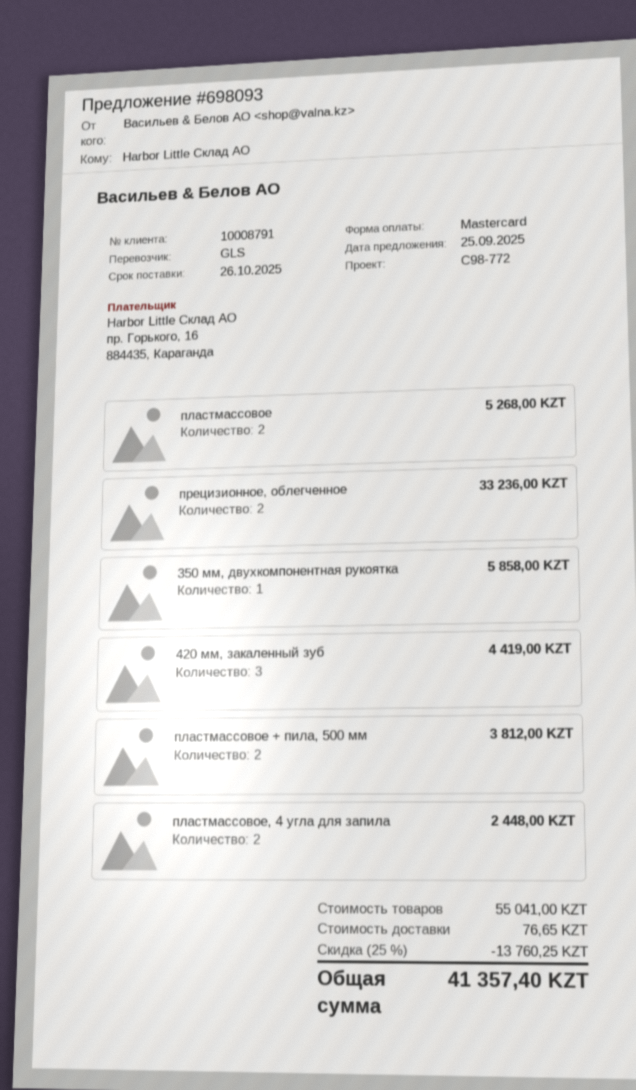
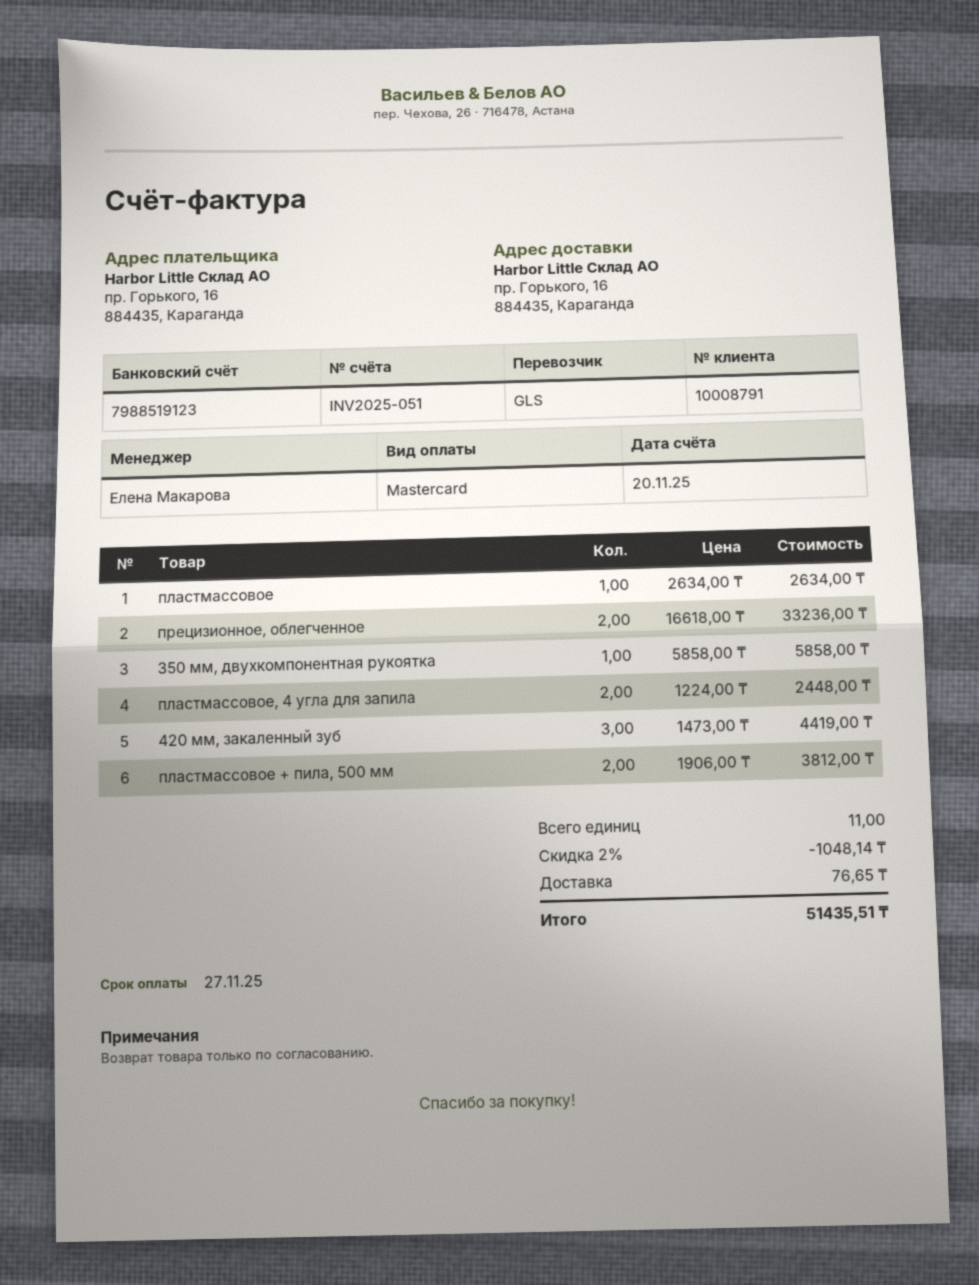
пластмассовое: 2 for 5268.00 -> 1 for 2634.00
discount: 25% = 13760.25 -> 2% = 1048.14
total: 41357.40 -> 51435.51

